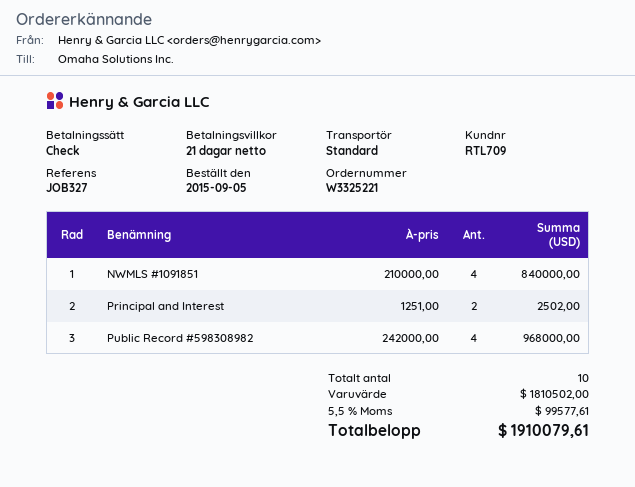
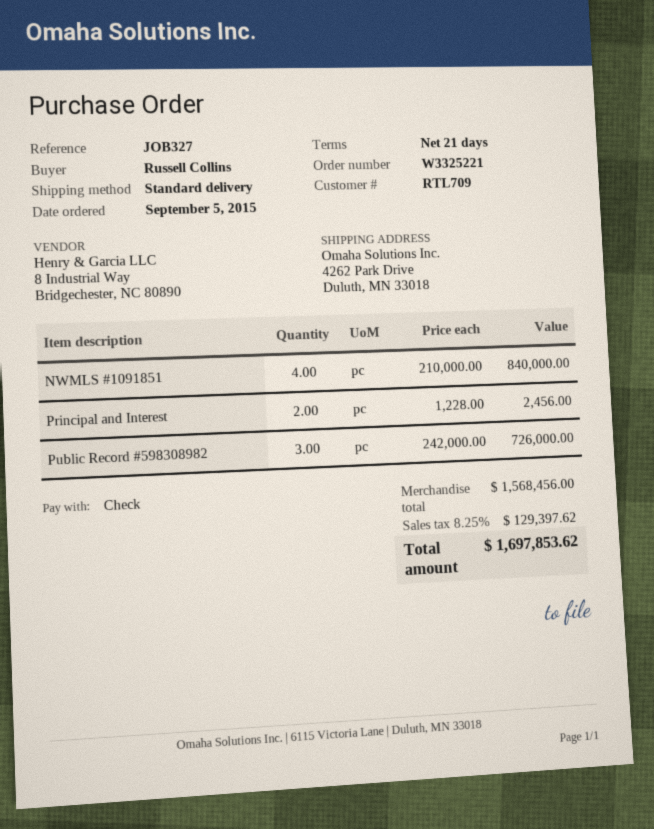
Principal and Interest: 2 x 1251.00 = 2502.00 -> 2 x 1228.00 = 2456.00
Public Record #598308982: 4 x 242000.00 = 968000.00 -> 3 x 242000.00 = 726000.00
subtotal: 1810502.00 -> 1568456.00
tax: 5.5% = 99577.61 -> 8.25% = 129397.62
total: 1910079.61 -> 1697853.62

